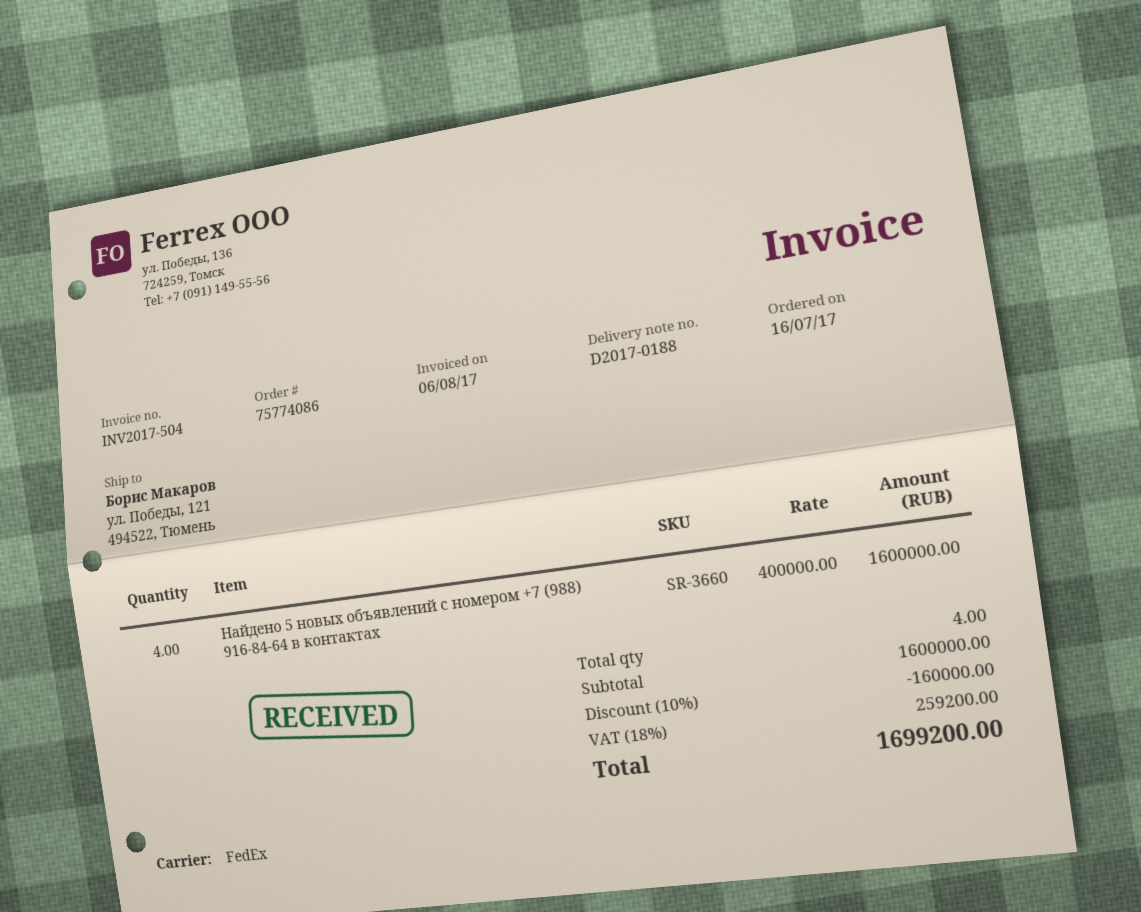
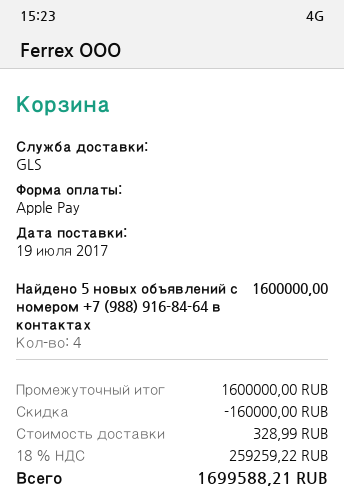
shipping method: FedEx -> GLS
shipping: none -> 328.99
tax: 18% = 259200.00 -> 18% = 259259.22
total: 1699200.00 -> 1699588.21

